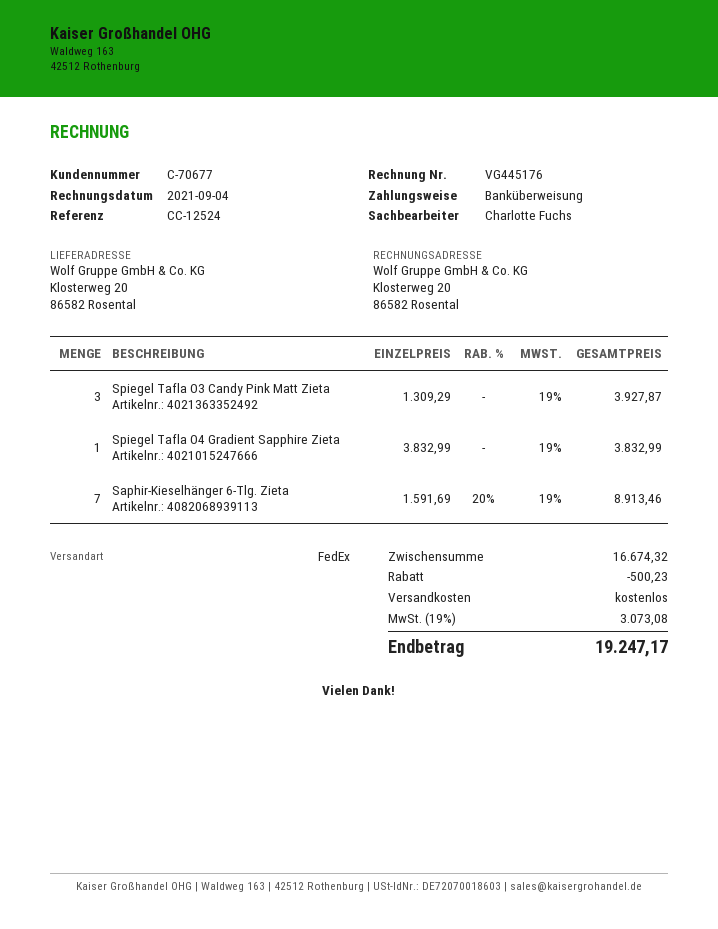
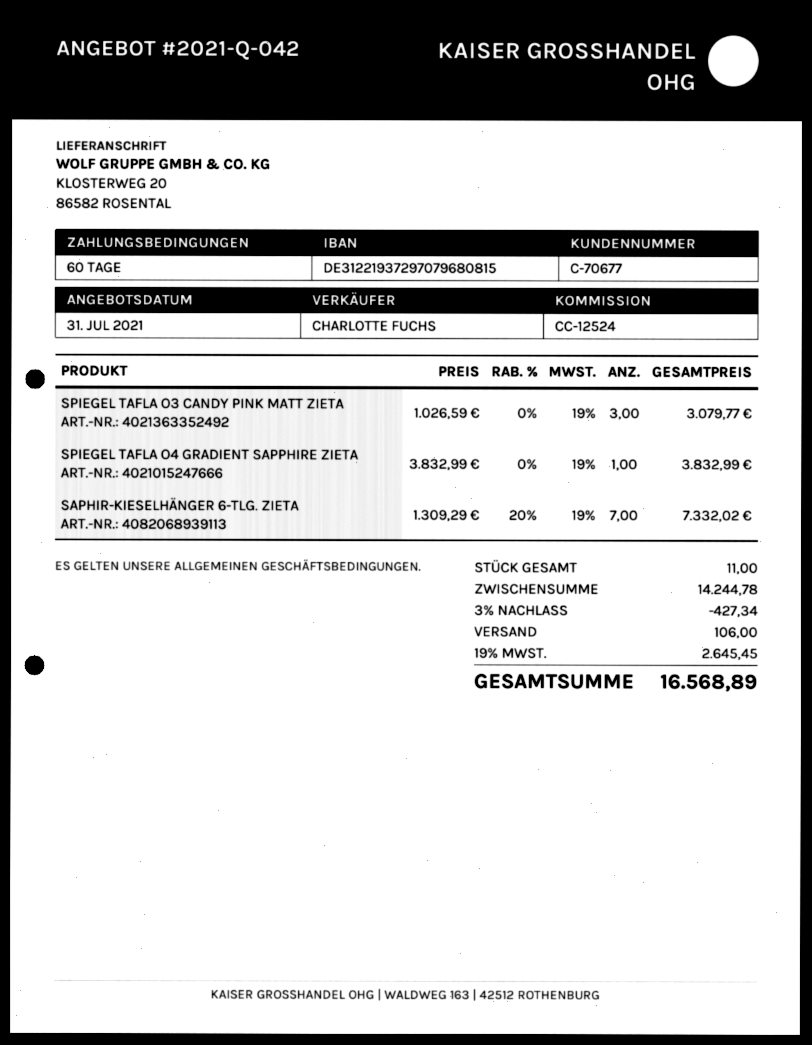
Spiegel Tafla O3 Candy Pink Matt Zieta: 3 x 1309.29 = 3927.87 -> 3 x 1026.59 = 3079.77
Saphir-Kieselhänger 6-Tlg. Zieta: 7 x 1591.69 - 20% = 8913.46 -> 7 x 1309.29 - 20% = 7332.02
subtotal: 16674.32 -> 14244.78
discount: 500.23 -> 427.34
shipping: 0.00 -> 106.00
tax: 19% = 3073.08 -> 19% = 2645.45
total: 19247.17 -> 16568.89

